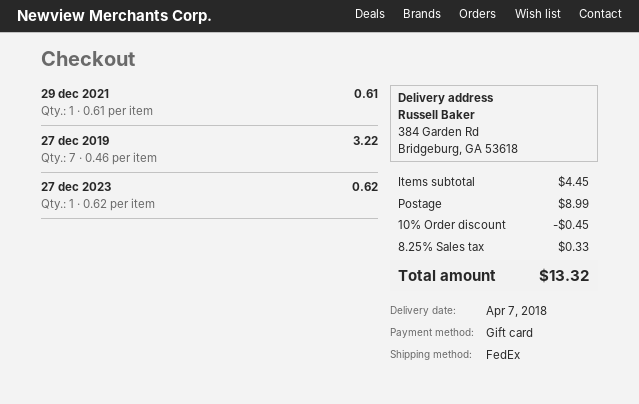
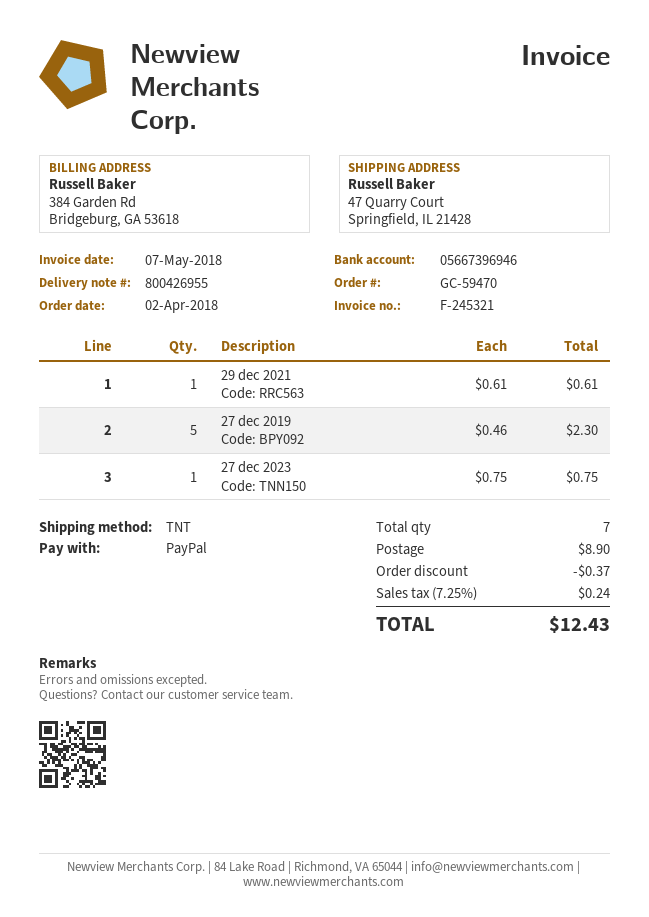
payment method: gift card -> PayPal
shipping method: FedEx -> TNT
ship to: 384 Garden Rd, Bridgeburg, GA 53618 -> 47 Quarry Court, Springfield, IL 21428
27 dec 2019: 7 x 0.46 = 3.22 -> 5 x 0.46 = 2.30
27 dec 2023: 1 x 0.62 = 0.62 -> 1 x 0.75 = 0.75
discount: 0.45 -> 0.37
shipping: 8.99 -> 8.90
tax: 8.25% = 0.33 -> 7.25% = 0.24
total: 13.32 -> 12.43

